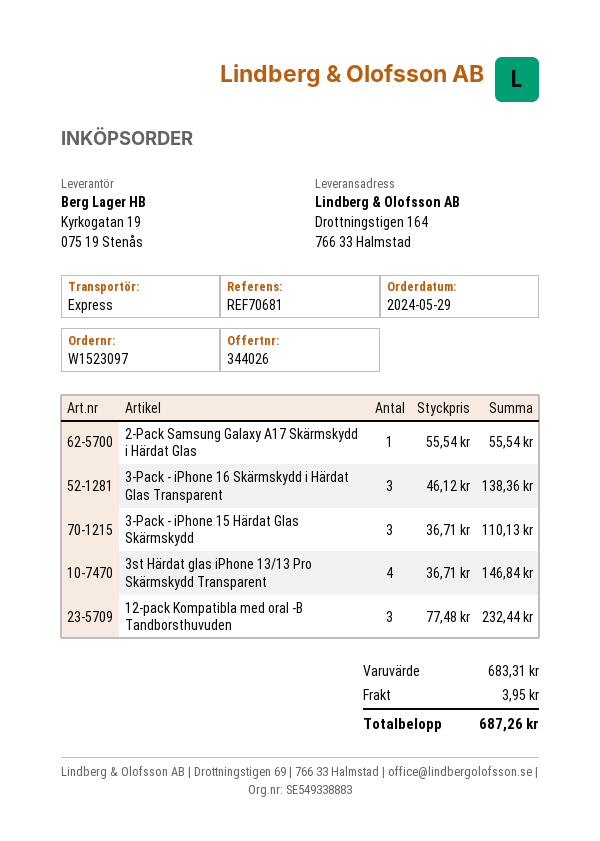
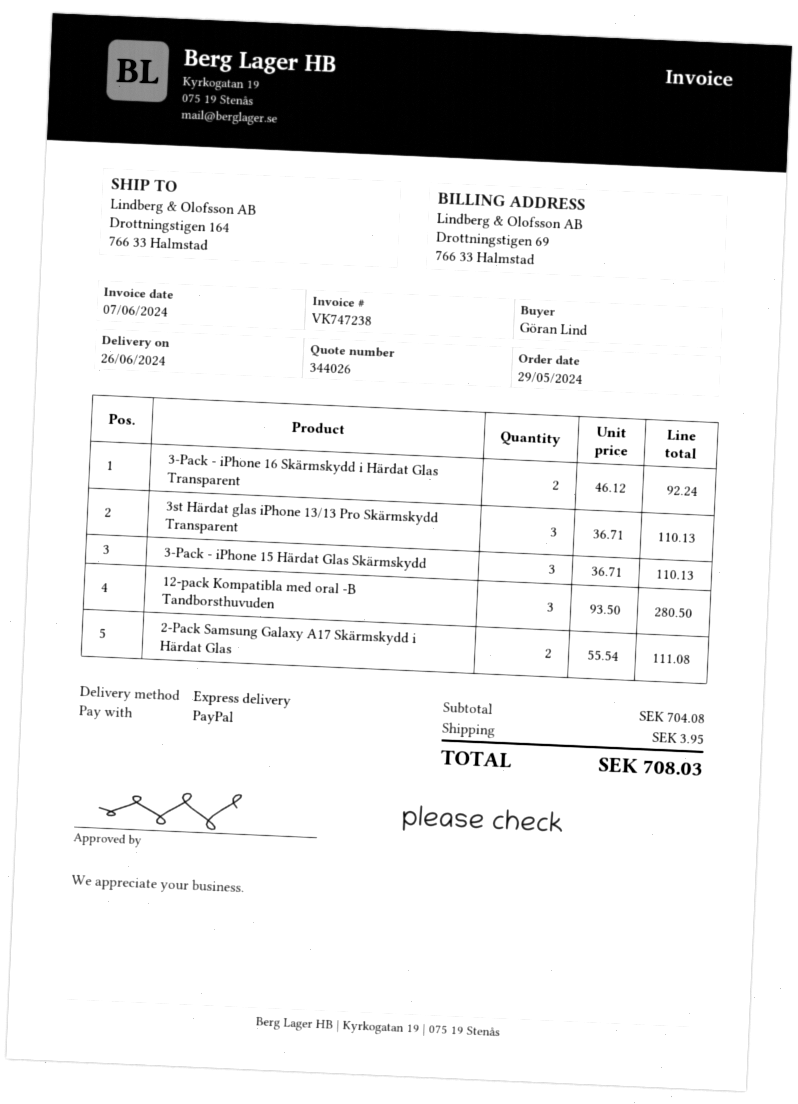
2-Pack Samsung Galaxy A17 Skärmskydd i Härdat Glas: 1 x 55.54 = 55.54 -> 2 x 55.54 = 111.08
3-Pack - iPhone 16 Skärmskydd i Härdat Glas Transparent: 3 x 46.12 = 138.36 -> 2 x 46.12 = 92.24
3st Härdat glas iPhone 13/13 Pro Skärmskydd Transparent: 4 x 36.71 = 146.84 -> 3 x 36.71 = 110.13
12-pack Kompatibla med oral -B Tandborsthuvuden: 3 x 77.48 = 232.44 -> 3 x 93.50 = 280.50
subtotal: 683.31 -> 704.08
total: 687.26 -> 708.03

